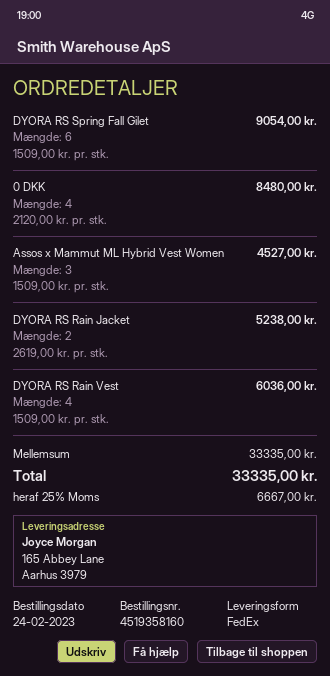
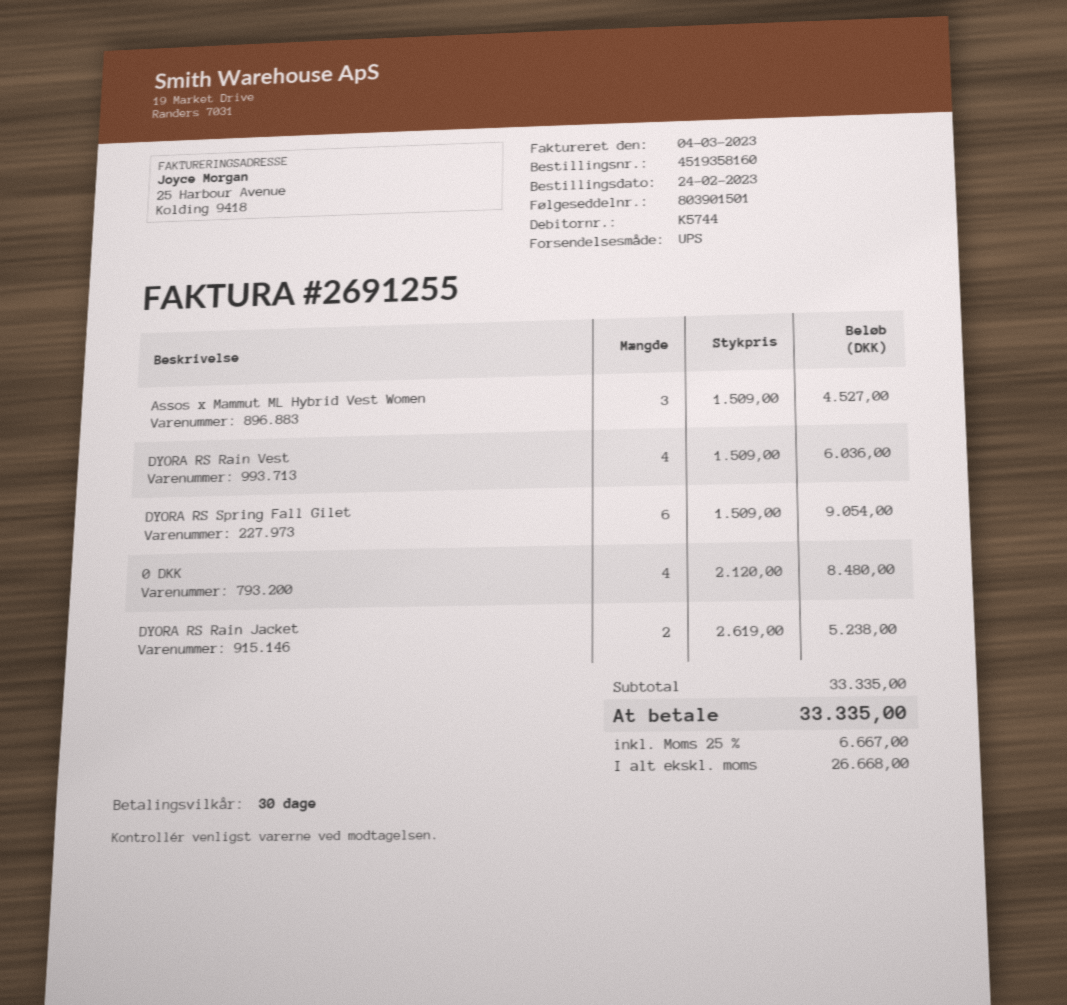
shipping method: FedEx -> UPS

